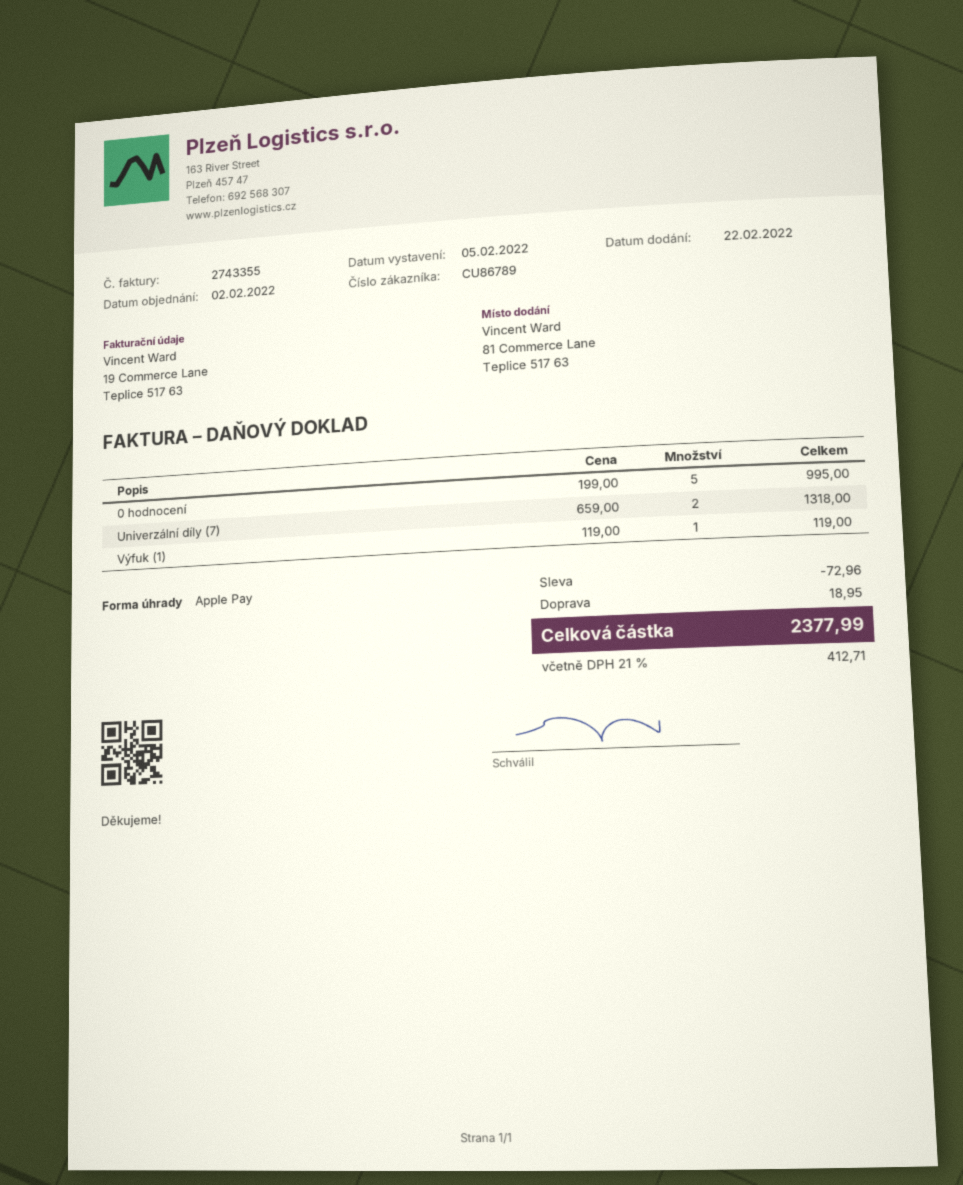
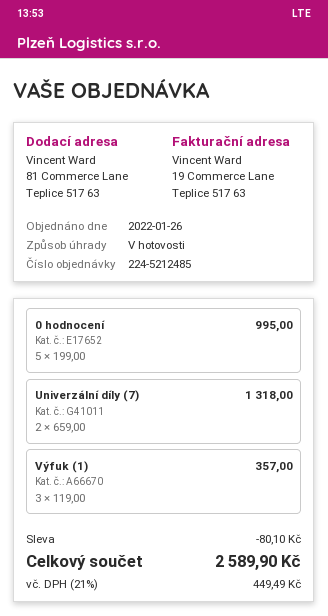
order date: 2022-02-02 -> 2022-01-26
payment method: Apple Pay -> cash
Výfuk (1): 1 x 119.00 = 119.00 -> 3 x 119.00 = 357.00
discount: 72.96 -> 80.10
shipping: 18.95 -> none
tax: 21% = 412.71 -> 21% = 449.49
total: 2377.99 -> 2589.90

